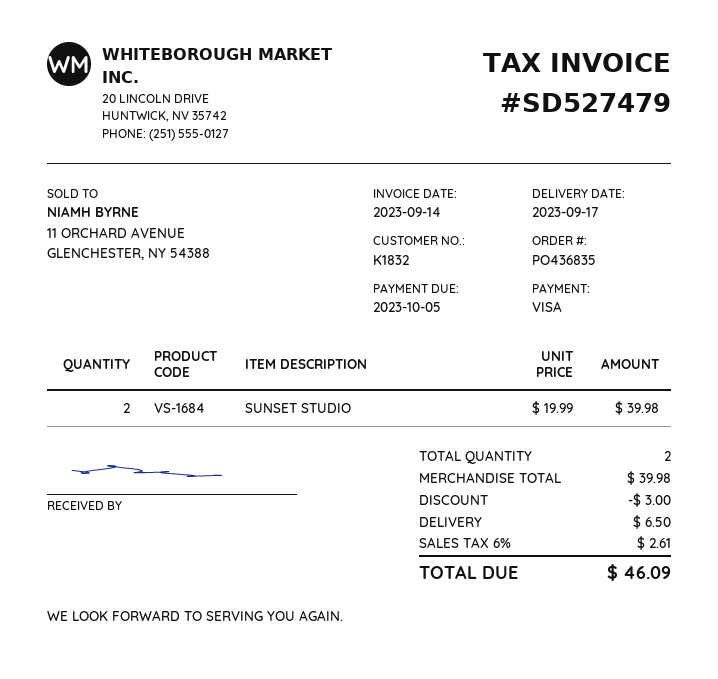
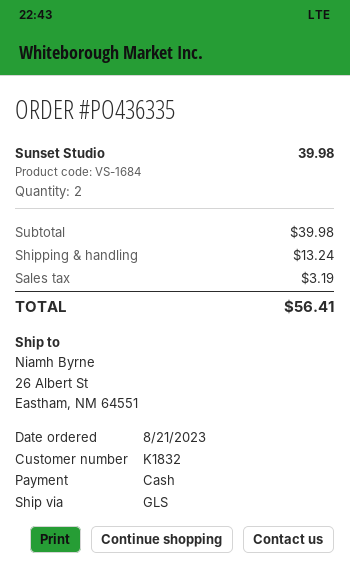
order number: PO436835 -> PO436335
payment method: Visa -> cash
discount: 3.00 -> none
shipping: 6.50 -> 13.24
tax: 2.61 -> 3.19
total: 46.09 -> 56.41

